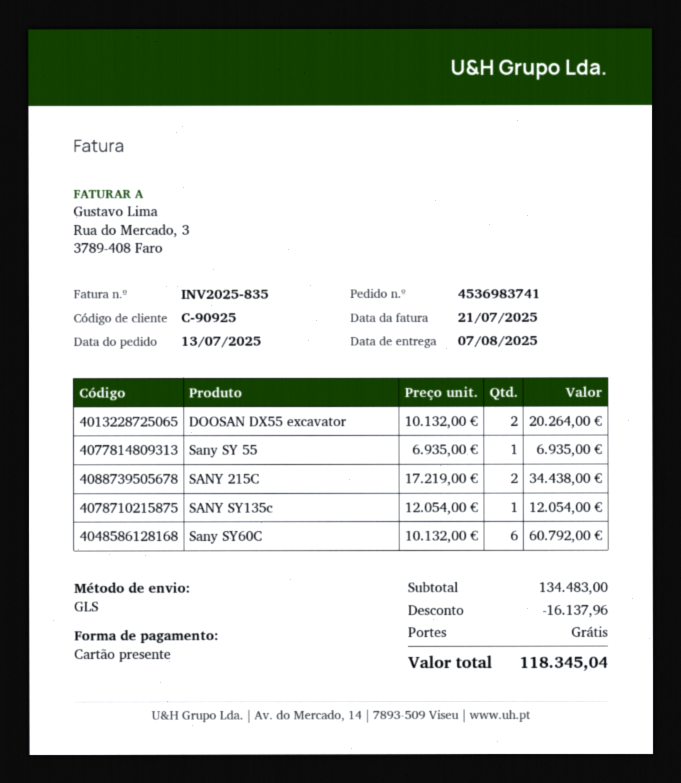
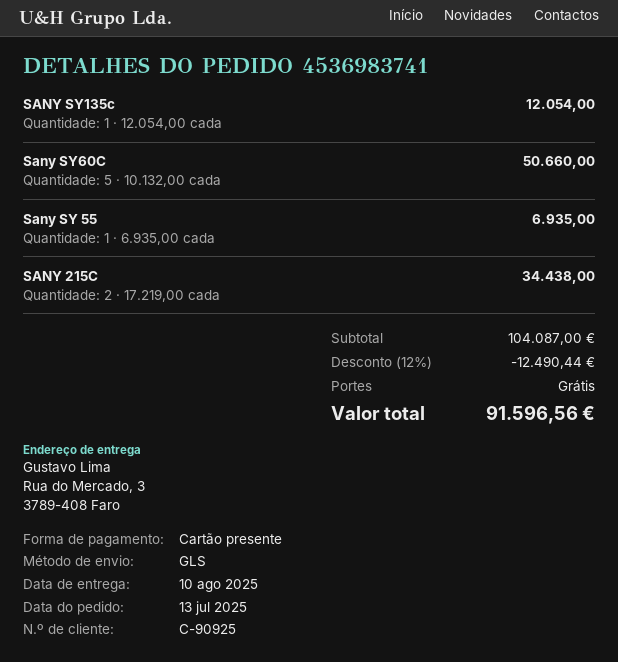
delivery date: 2025-08-07 -> 2025-08-10
DOOSAN DX55 excavator: 2 x 10132.00 = 20264.00 -> none
Sany SY60C: 6 x 10132.00 = 60792.00 -> 5 x 10132.00 = 50660.00
subtotal: 134483.00 -> 104087.00
discount: 16137.96 -> 12490.44
total: 118345.04 -> 91596.56

